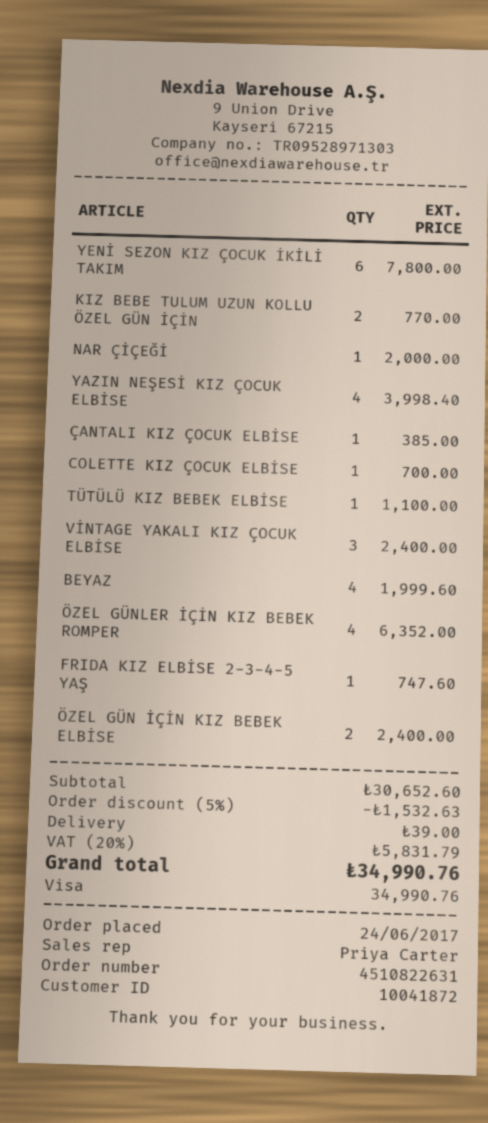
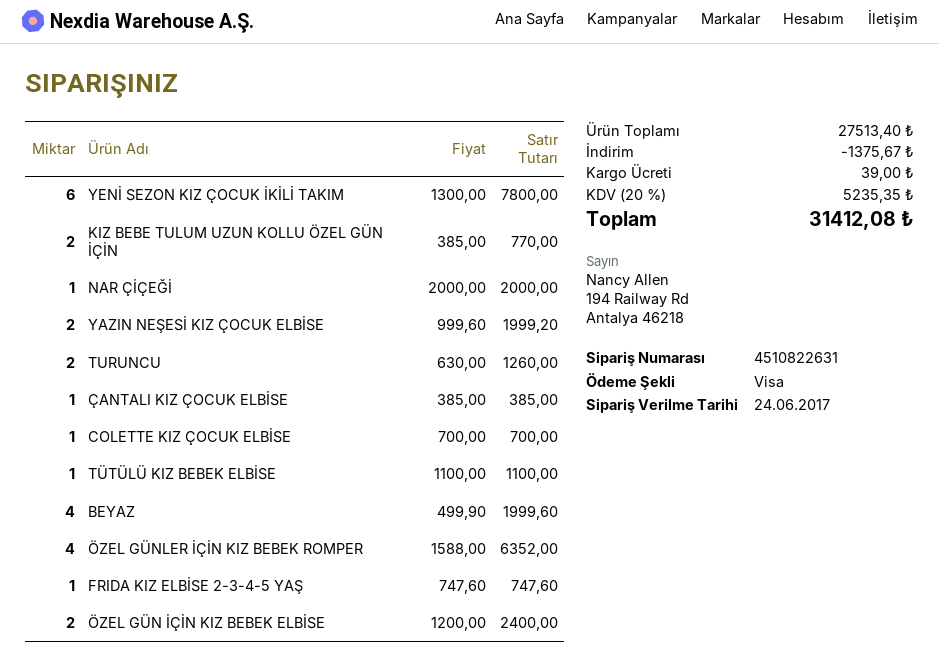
YAZIN NEŞESİ KIZ ÇOCUK ELBİSE: 4 for 3998.40 -> 2 for 1999.20
VİNTAGE YAKALI KIZ ÇOCUK ELBİSE: 3 for 2400.00 -> none
TURUNCU: none -> 2 for 1260.00
subtotal: 30652.60 -> 27513.40
discount: 1532.63 -> 1375.67
tax: 20% = 5831.79 -> 20% = 5235.35
total: 34990.76 -> 31412.08

